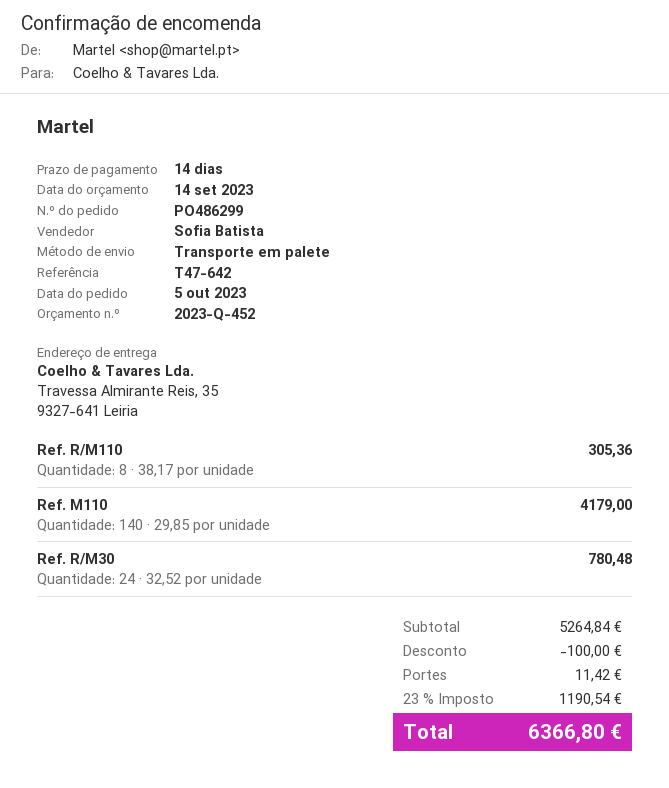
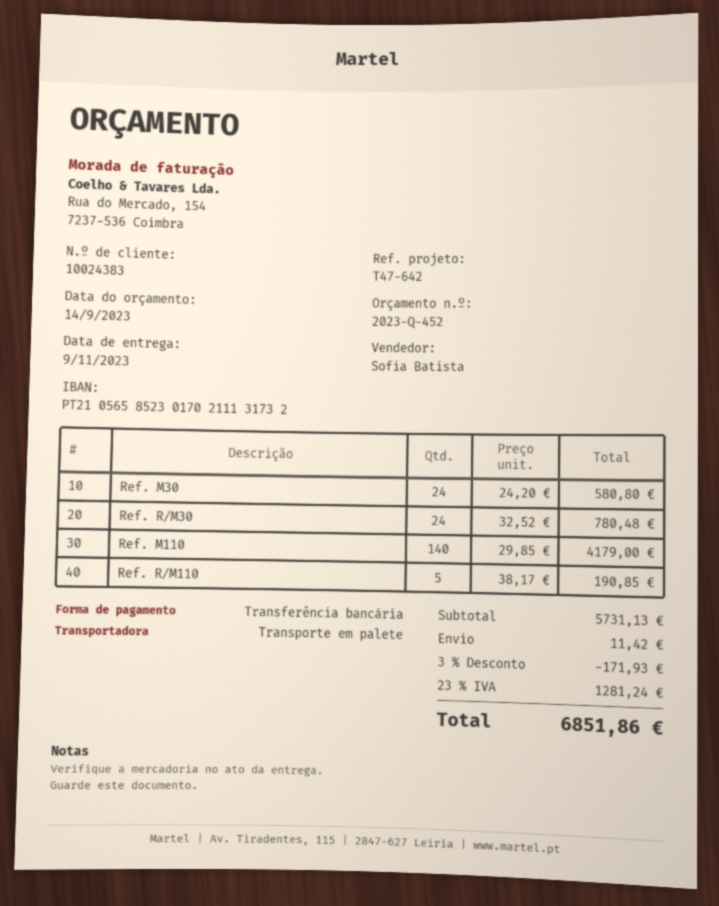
Ref. R/M110: 8 x 38.17 = 305.36 -> 5 x 38.17 = 190.85
Ref. M30: none -> 24 x 24.20 = 580.80
subtotal: 5264.84 -> 5731.13
discount: 100.00 -> 171.93
tax: 23% = 1190.54 -> 23% = 1281.24
total: 6366.80 -> 6851.86

